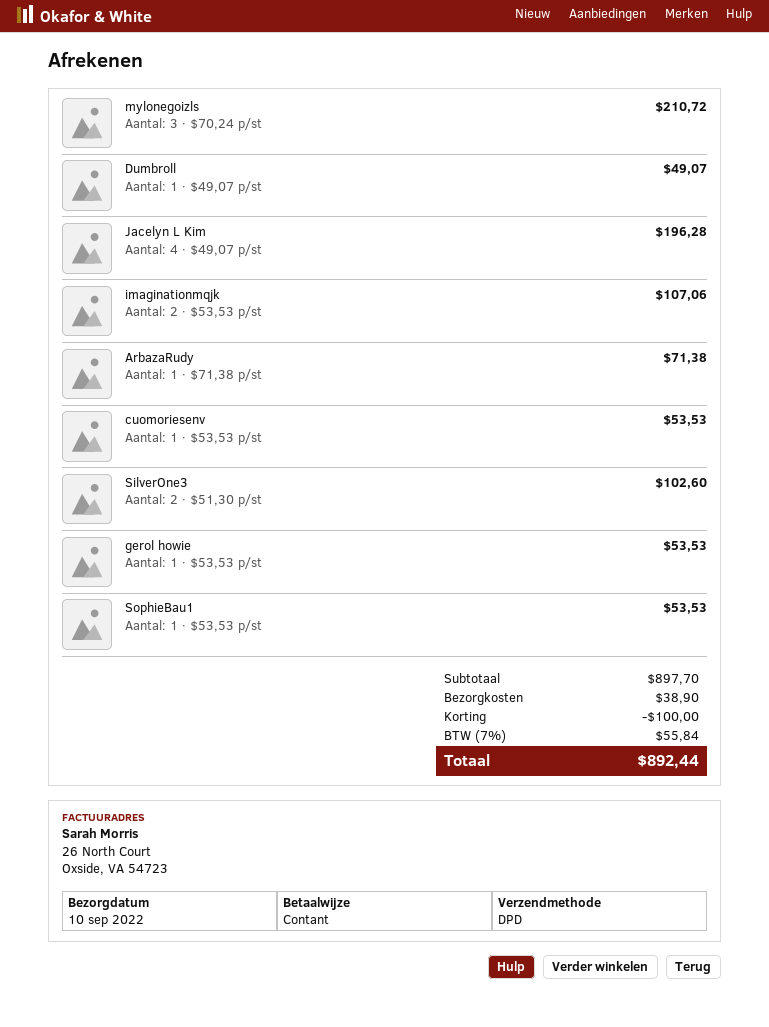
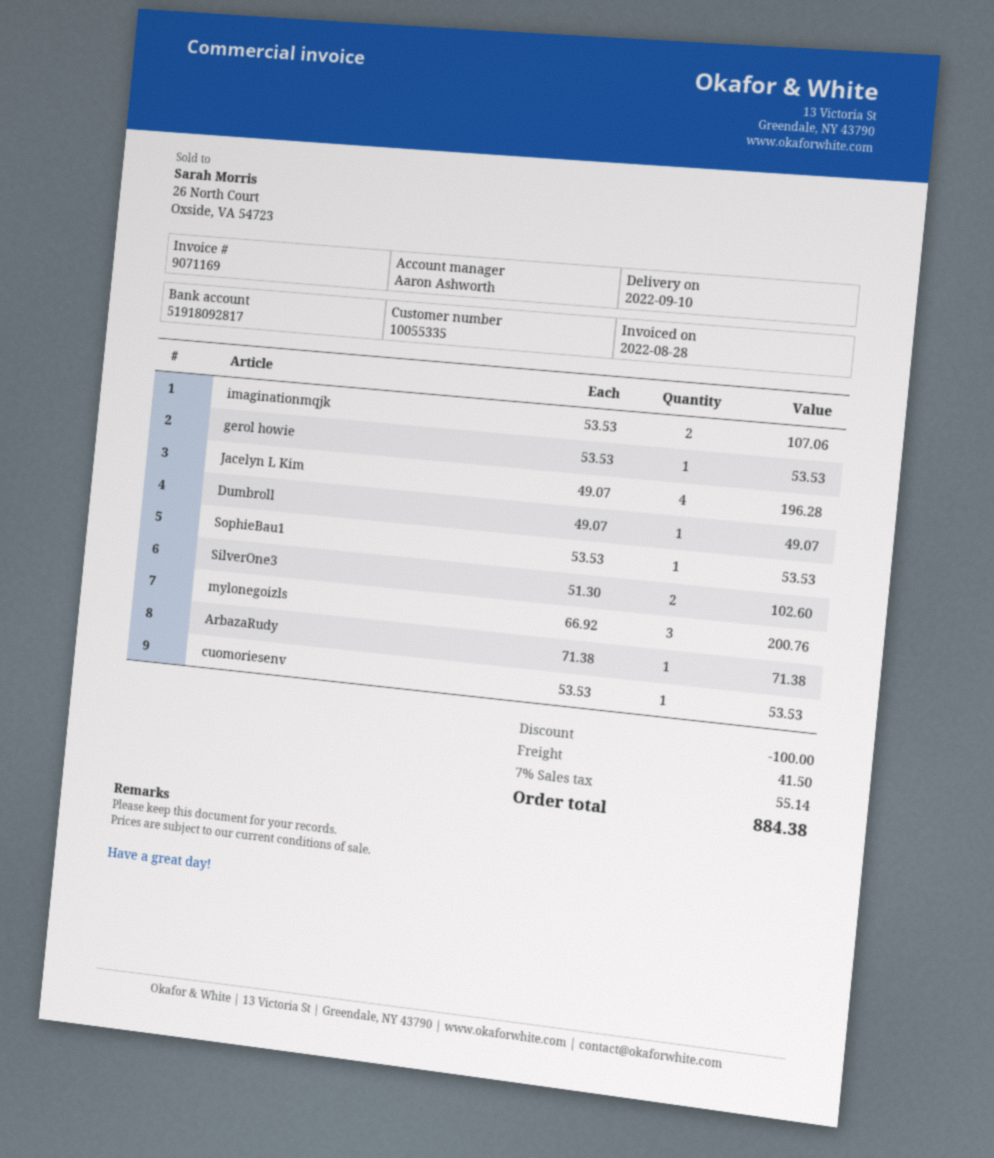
mylonegoizls: 3 x 70.24 = 210.72 -> 3 x 66.92 = 200.76
shipping: 38.90 -> 41.50
tax: 7% = 55.84 -> 7% = 55.14
total: 892.44 -> 884.38

